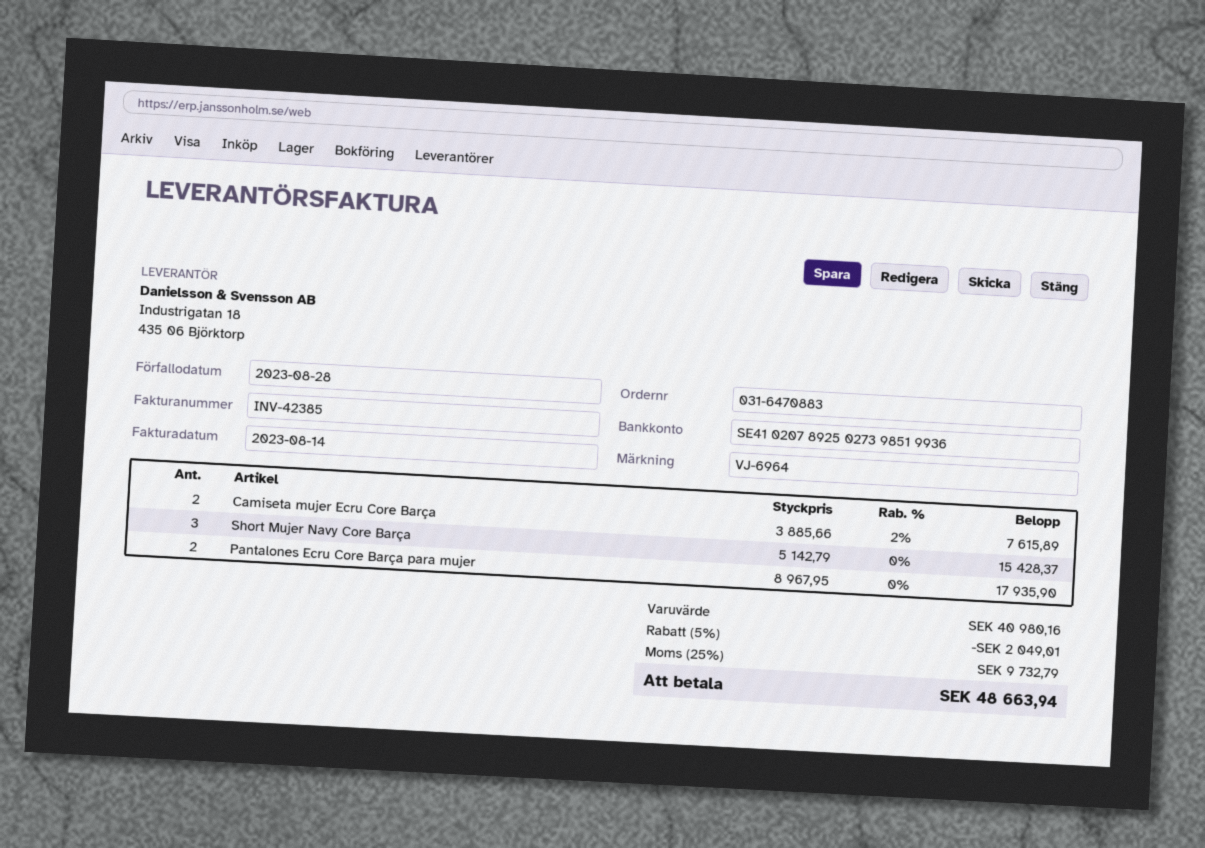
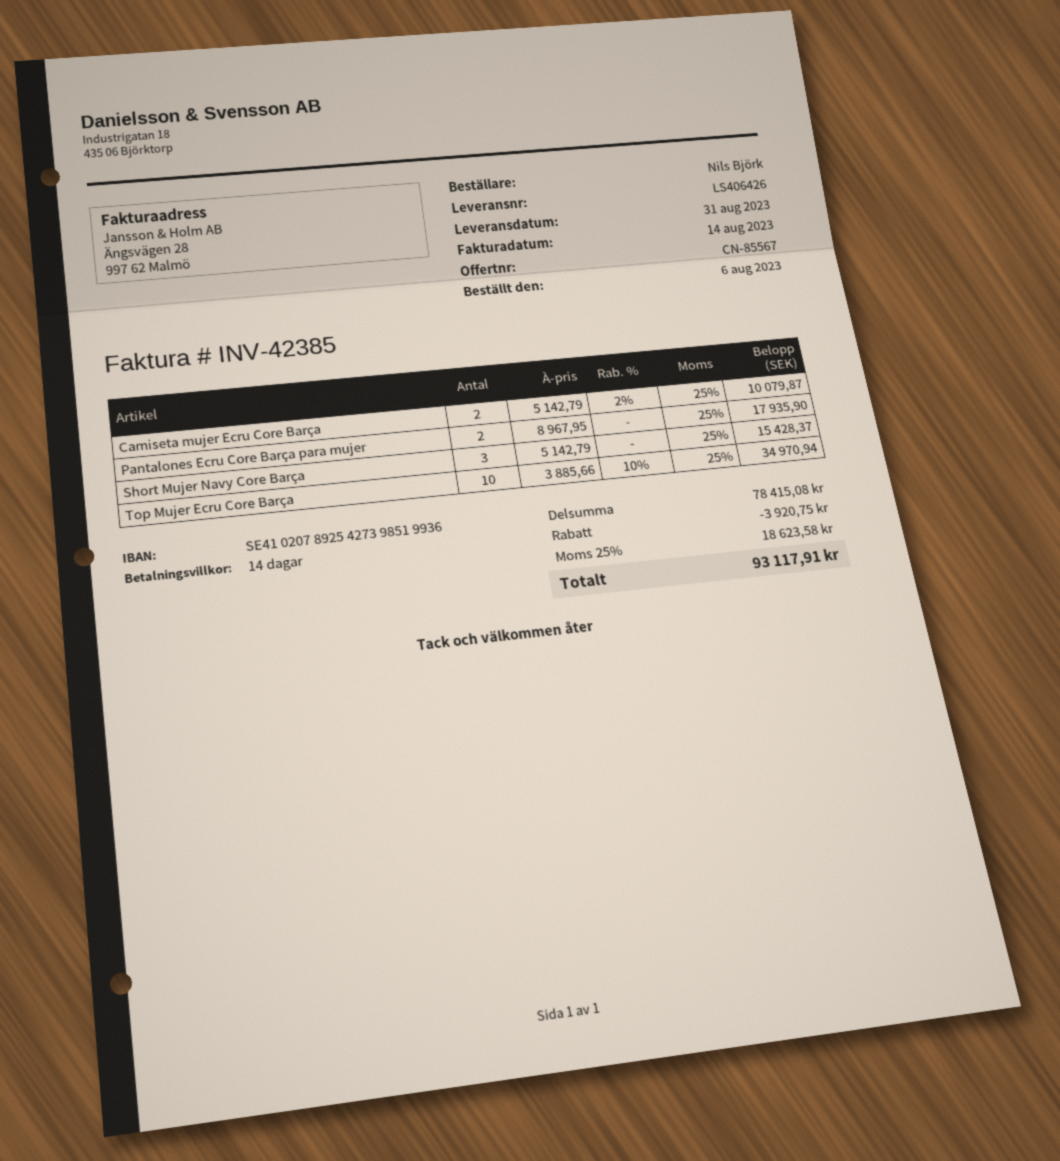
bank account: SE4102078925027398519936 -> SE4102078925427398519936
Camiseta mujer Ecru Core Barça: 2 x 3885.66 - 2% = 7615.89 -> 2 x 5142.79 - 2% = 10079.87
Top Mujer Ecru Core Barça: none -> 10 x 3885.66 - 10% = 34970.94
subtotal: 40980.16 -> 78415.08
discount: 2049.01 -> 3920.75
tax: 25% = 9732.79 -> 25% = 18623.58
total: 48663.94 -> 93117.91

